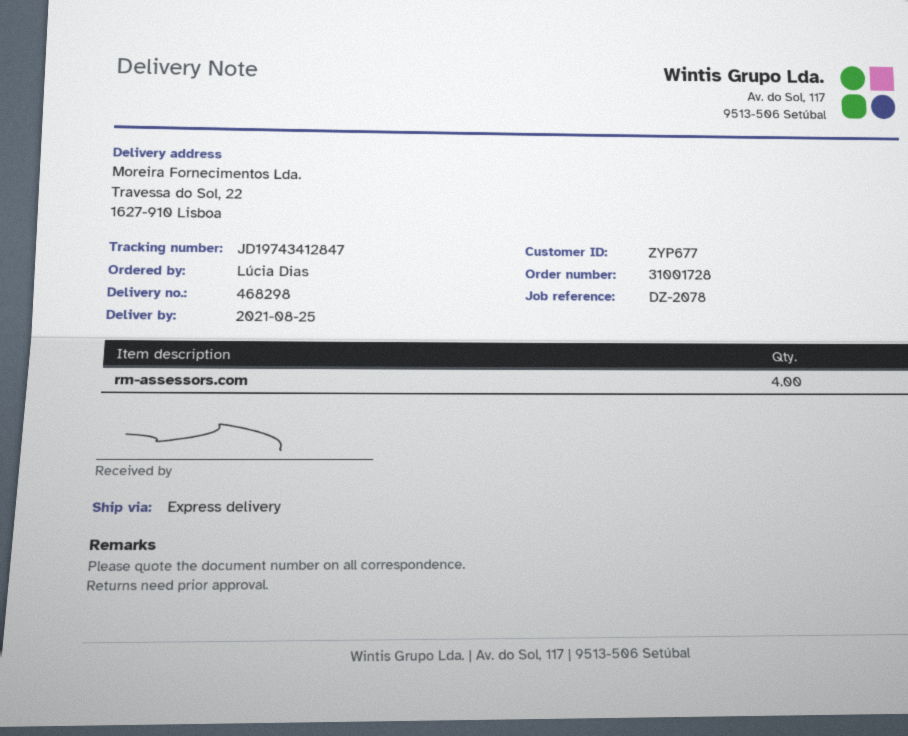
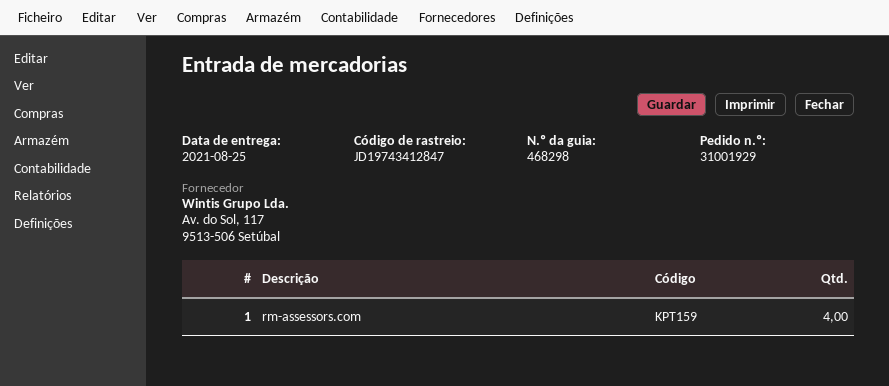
order number: 31001728 -> 31001929

